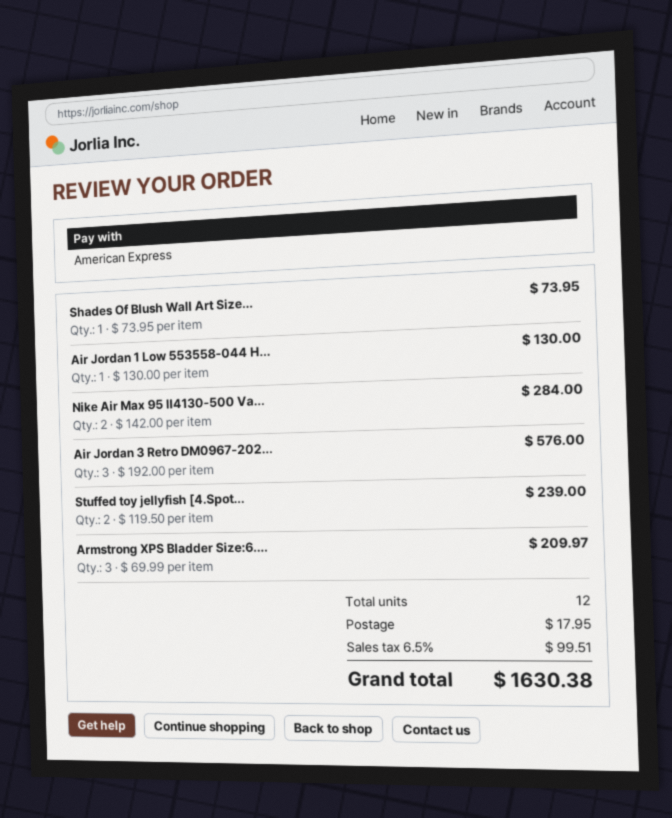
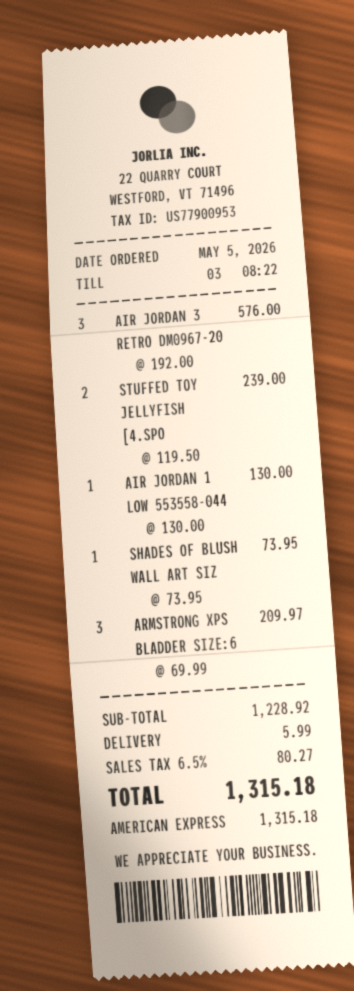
Nike Air Max 95 II4130-500 Va...: 2 x 142.00 = 284.00 -> none
shipping: 17.95 -> 5.99
tax: 6.5% = 99.51 -> 6.5% = 80.27
total: 1630.38 -> 1315.18

